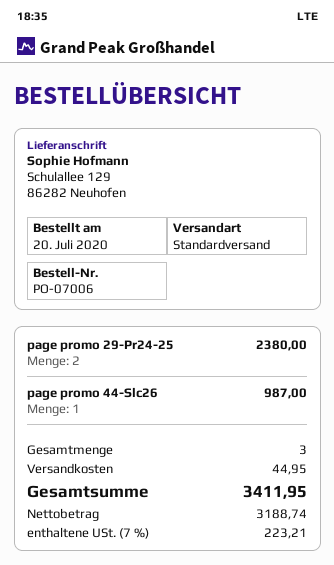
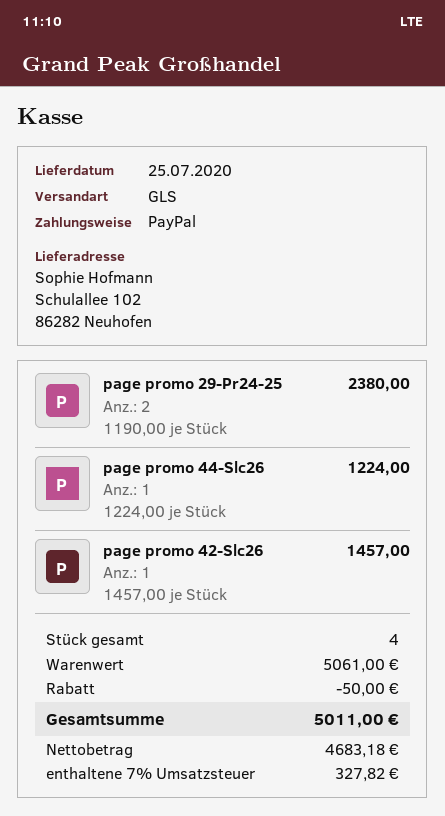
shipping method: standard -> GLS
ship to: Schulallee 129, 86282 Neuhofen -> Schulallee 102, 86282 Neuhofen
page promo 44-Slc26: 1 for 987.00 -> 1 for 1224.00
page promo 42-Slc26: none -> 1 for 1457.00
total quantity: 3 -> 4
discount: none -> 50.00
shipping: 44.95 -> none
net: 3188.74 -> 4683.18
tax: 7% = 223.21 -> 7% = 327.82
total: 3411.95 -> 5011.00

